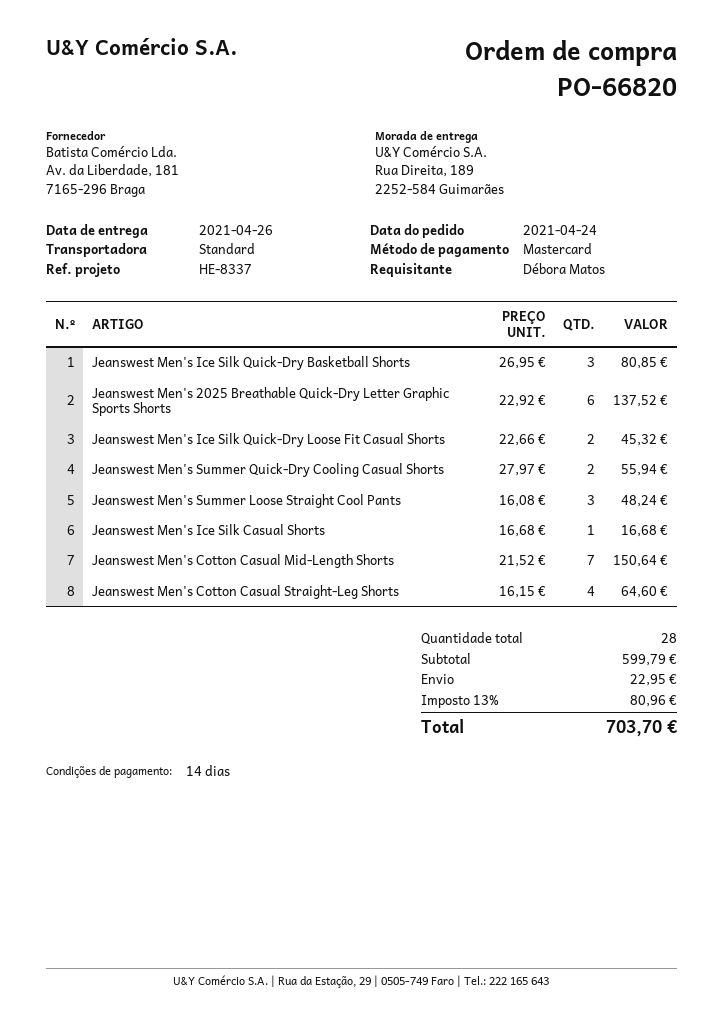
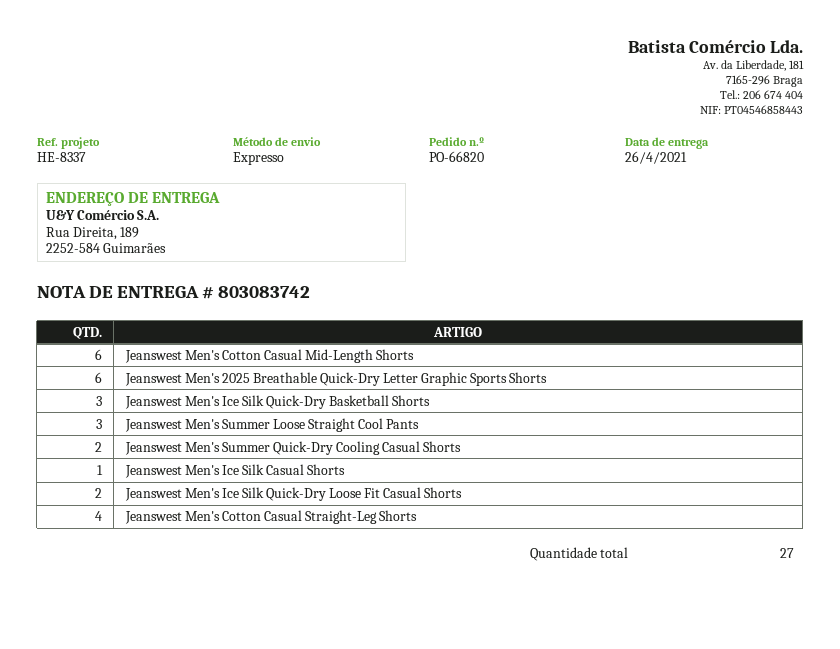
shipping method: standard -> express
Jeanswest Men's Cotton Casual Mid-Length Shorts: 7 -> 6
total quantity: 28 -> 27

